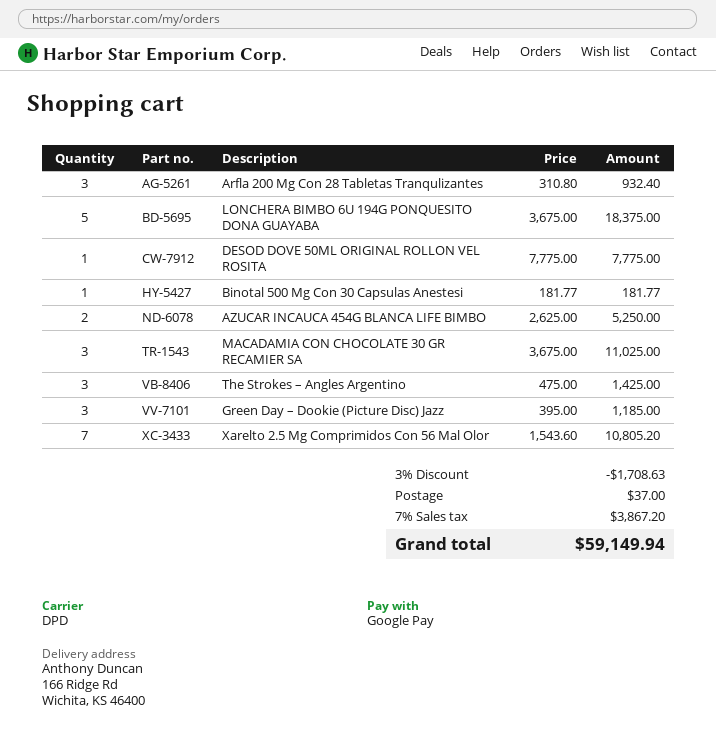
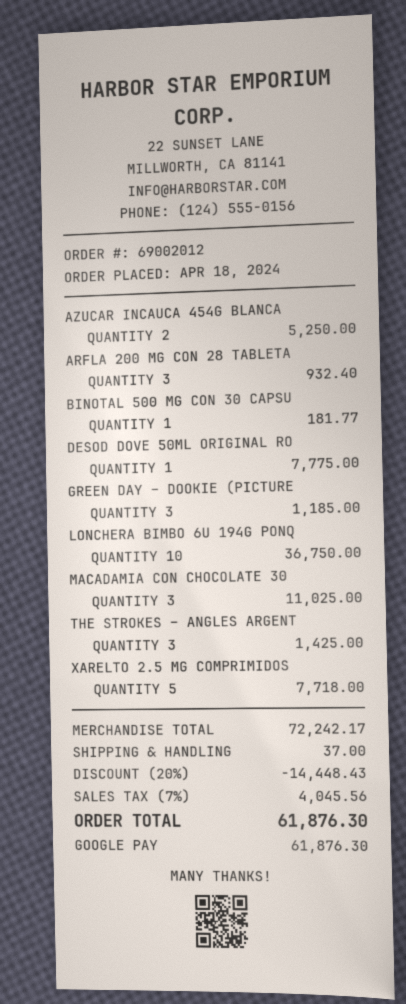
LONCHERA BIMBO 6U 194G PONQUESITO DONA GUAYABA: 5 for 18375.00 -> 10 for 36750.00
Xarelto 2.5 Mg Comprimidos Con 56 Mal Olor: 7 for 10805.20 -> 5 for 7718.00
discount: 3% = 1708.63 -> 20% = 14448.43
tax: 7% = 3867.20 -> 7% = 4045.56
total: 59149.94 -> 61876.30

